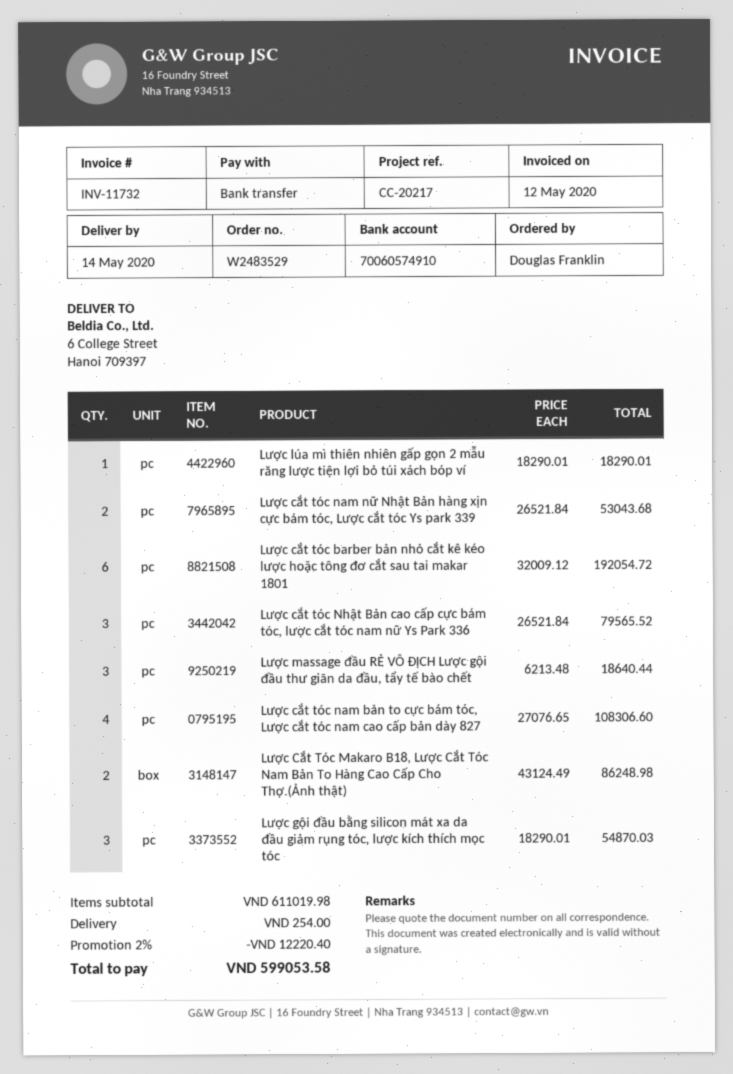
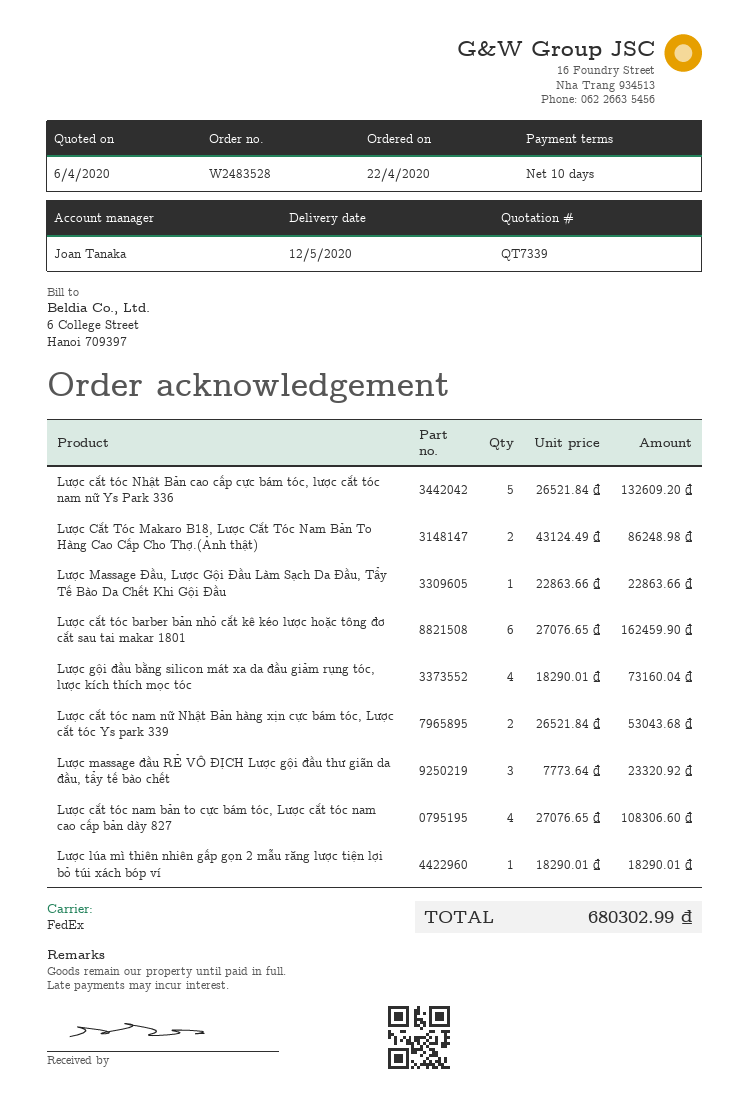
order number: W2483529 -> W2483528
delivery date: 2020-05-14 -> 2020-05-12
Lược cắt tóc barber bản nhỏ cắt kê kéo lược hoặc tông đơ cắt sau tai makar 1801: 6 x 32009.12 = 192054.72 -> 6 x 27076.65 = 162459.90
Lược cắt tóc Nhật Bản cao cấp cực bám tóc, lược cắt tóc nam nữ Ys Park 336: 3 x 26521.84 = 79565.52 -> 5 x 26521.84 = 132609.20
Lược massage đầu RẺ VÔ ĐỊCH Lược gội đầu thư giãn da đầu, tẩy tế bào chết: 3 x 6213.48 = 18640.44 -> 3 x 7773.64 = 23320.92
Lược gội đầu bằng silicon mát xa da đầu giảm rụng tóc, lược kích thích mọc tóc: 3 x 18290.01 = 54870.03 -> 4 x 18290.01 = 73160.04
Lược Massage Đầu, Lược Gội Đầu Làm Sạch Da Đầu, Tẩy Tế Bào Da Chết Khi Gội Đầu: none -> 1 x 22863.66 = 22863.66
discount: 2% = 12220.40 -> none
shipping: 254.00 -> none
total: 599053.58 -> 680302.99

